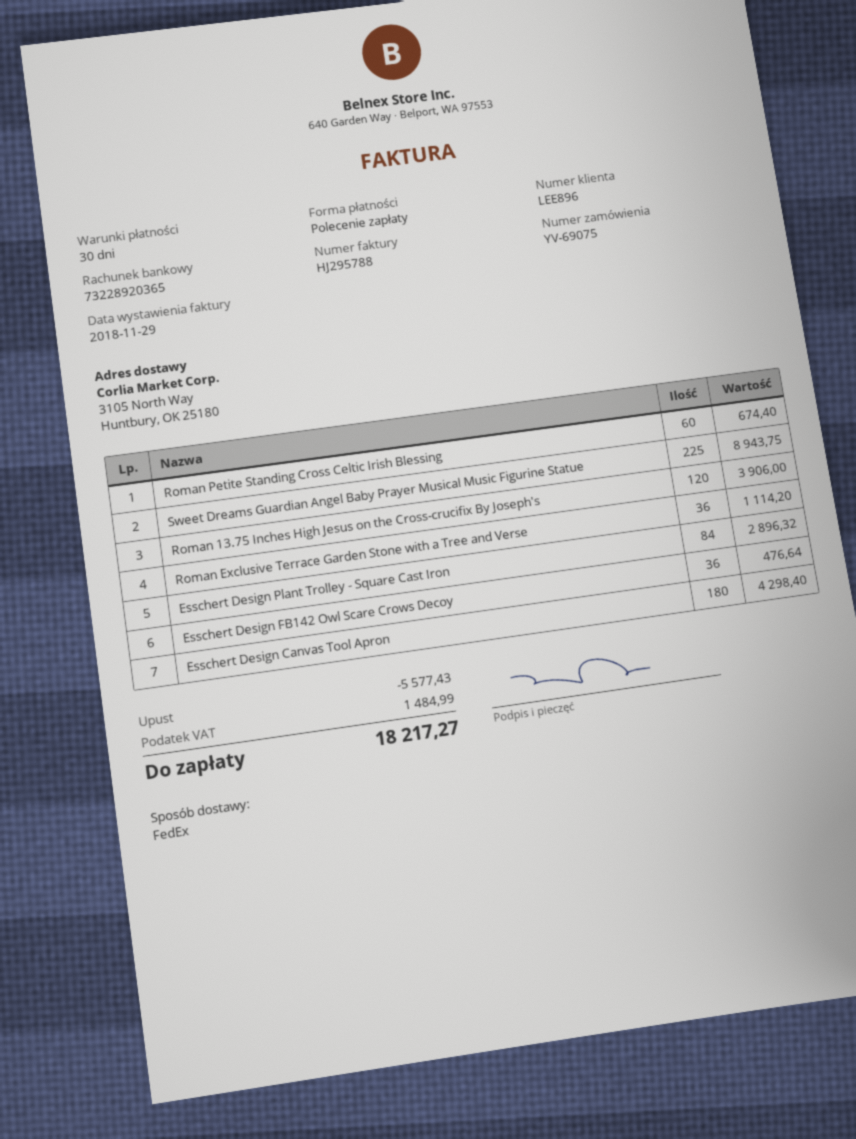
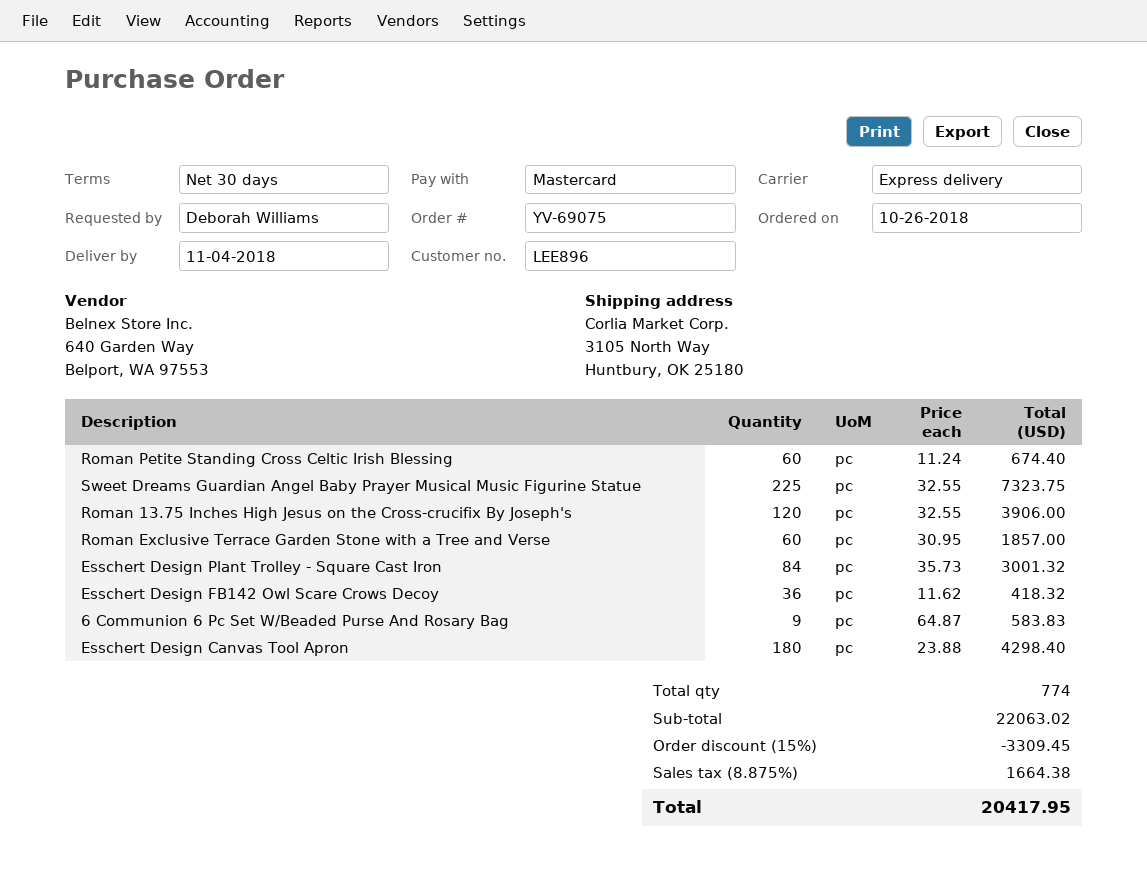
payment method: direct debit -> Mastercard
shipping method: FedEx -> express
Sweet Dreams Guardian Angel Baby Prayer Musical Music Figurine Statue: 225 for 8943.75 -> 225 for 7323.75
Roman Exclusive Terrace Garden Stone with a Tree and Verse: 36 for 1114.20 -> 60 for 1857.00
Esschert Design Plant Trolley - Square Cast Iron: 84 for 2896.32 -> 84 for 3001.32
Esschert Design FB142 Owl Scare Crows Decoy: 36 for 476.64 -> 36 for 418.32
6 Communion 6 Pc Set W/Beaded Purse And Rosary Bag: none -> 9 for 583.83
discount: 5577.43 -> 3309.45
tax: 1484.99 -> 1664.38
total: 18217.27 -> 20417.95

